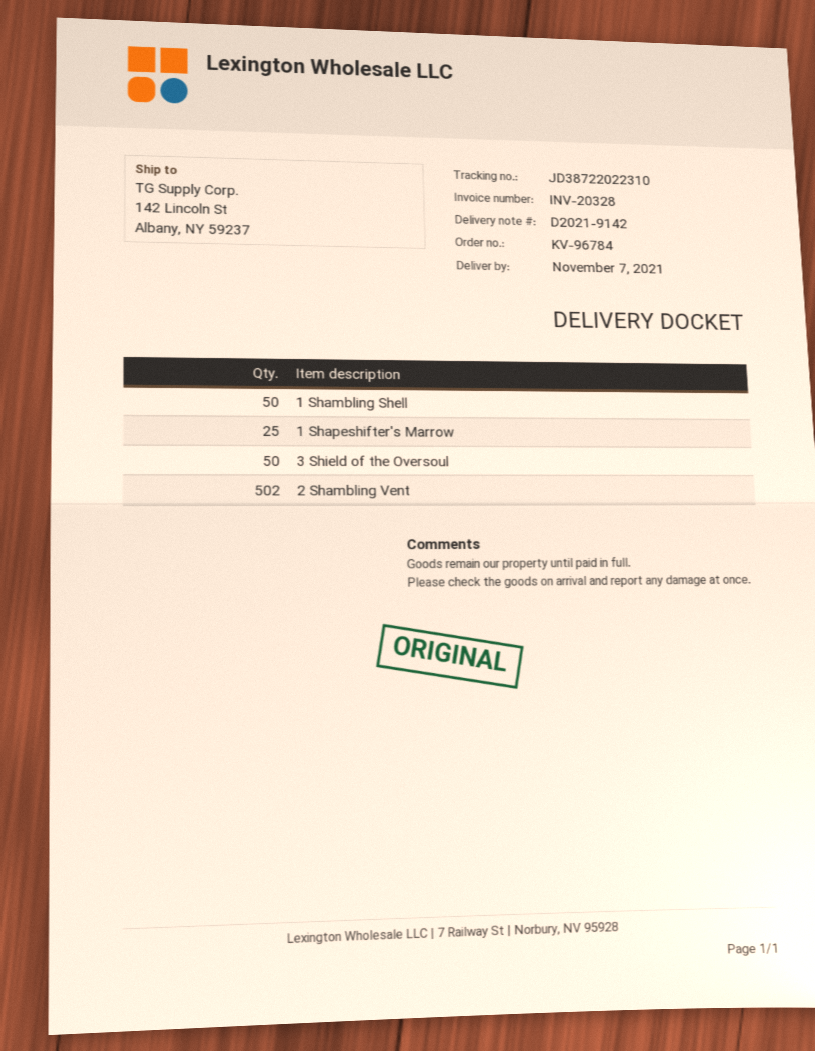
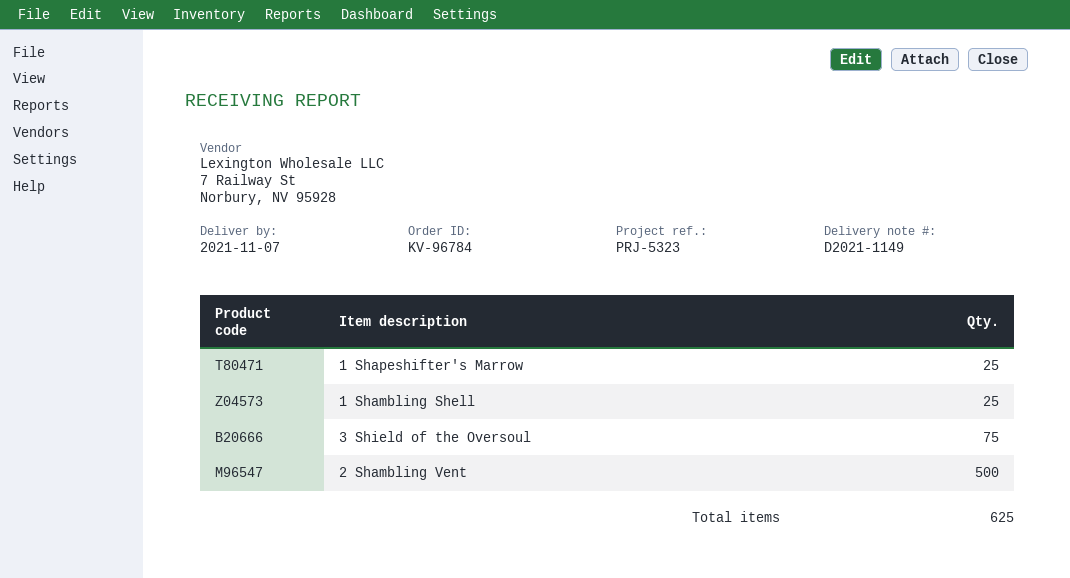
delivery note number: D2021-9142 -> D2021-1149
1 Shambling Shell: 50 -> 25
3 Shield of the Oversoul: 50 -> 75
2 Shambling Vent: 502 -> 500

